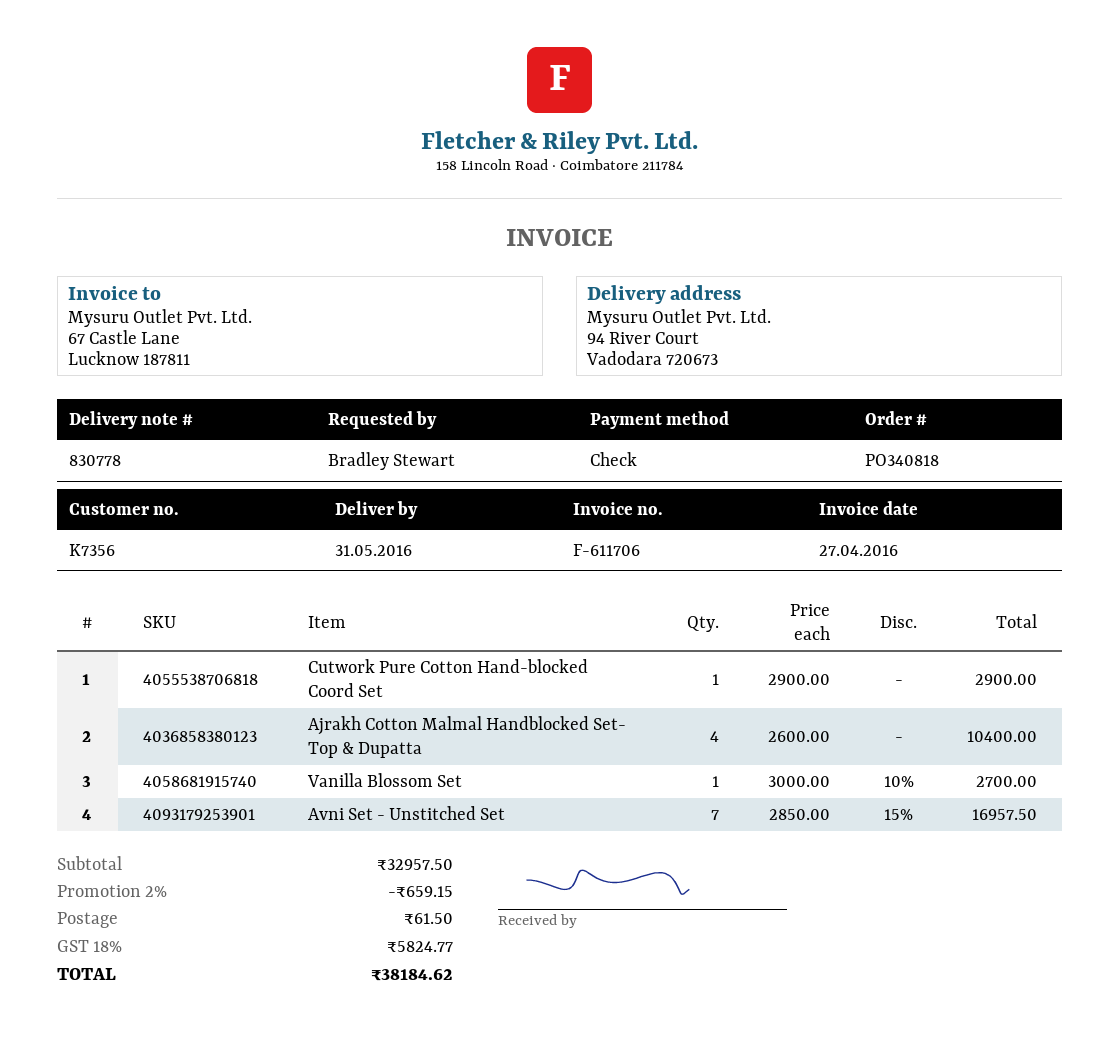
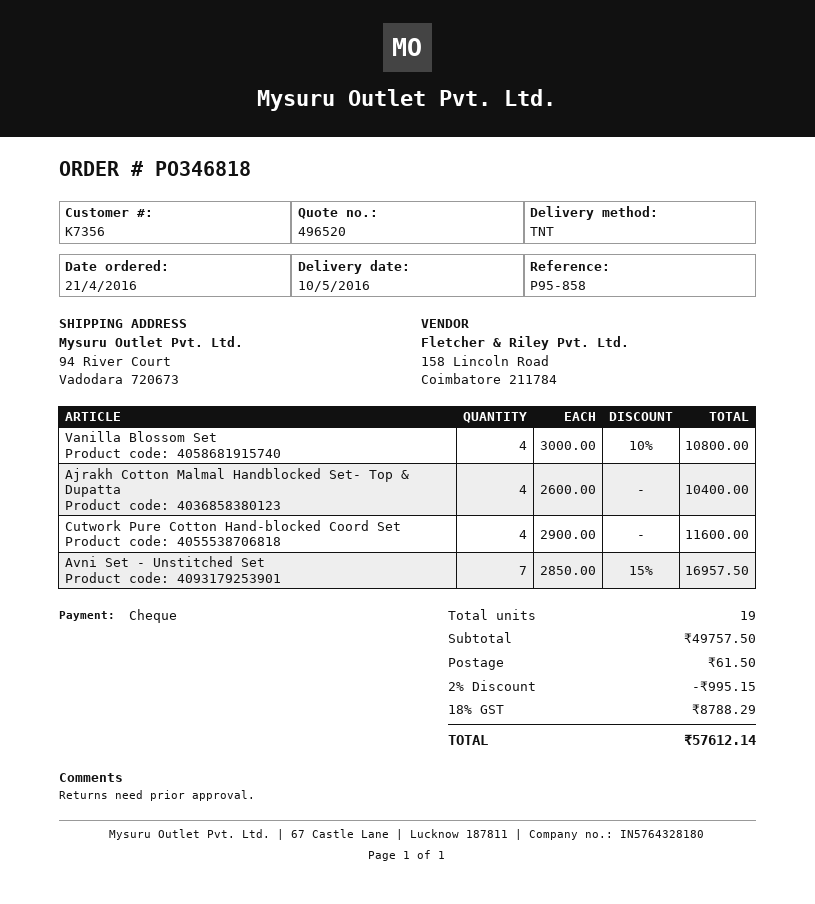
order number: PO340818 -> PO346818
delivery date: 2016-05-31 -> 2016-05-10
Cutwork Pure Cotton Hand-blocked Coord Set: 1 x 2900.00 = 2900.00 -> 4 x 2900.00 = 11600.00
Vanilla Blossom Set: 1 x 3000.00 - 10% = 2700.00 -> 4 x 3000.00 - 10% = 10800.00
subtotal: 32957.50 -> 49757.50
discount: 2% = 659.15 -> 2% = 995.15
tax: 18% = 5824.77 -> 18% = 8788.29
total: 38184.62 -> 57612.14

